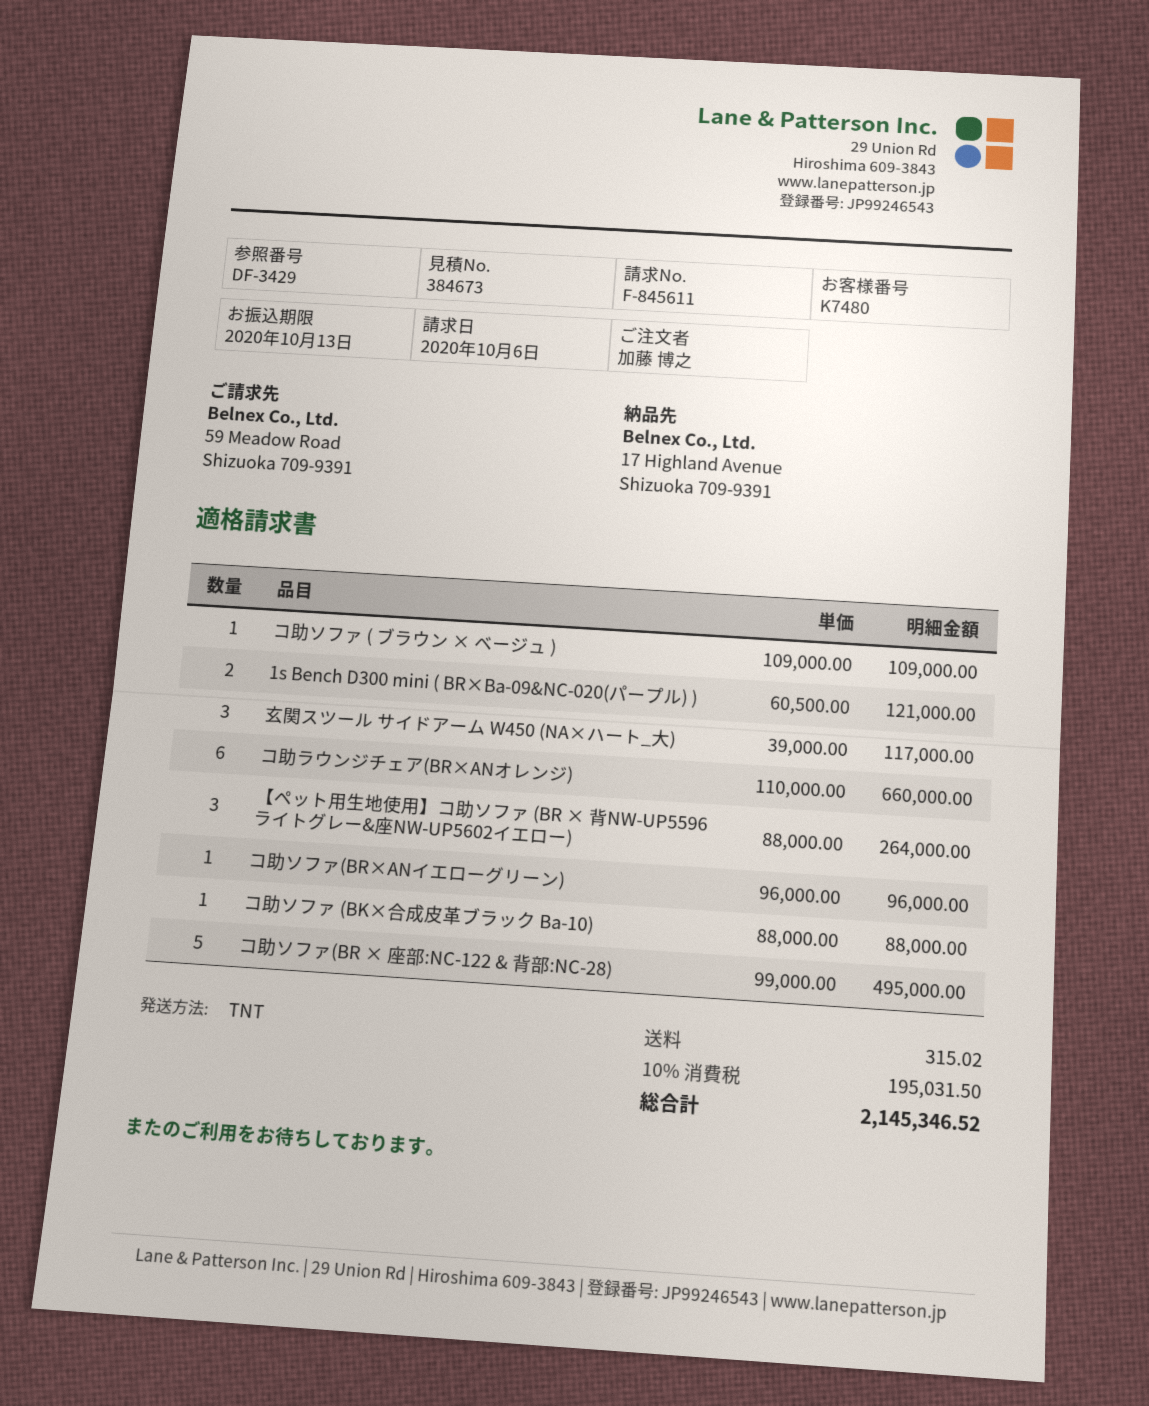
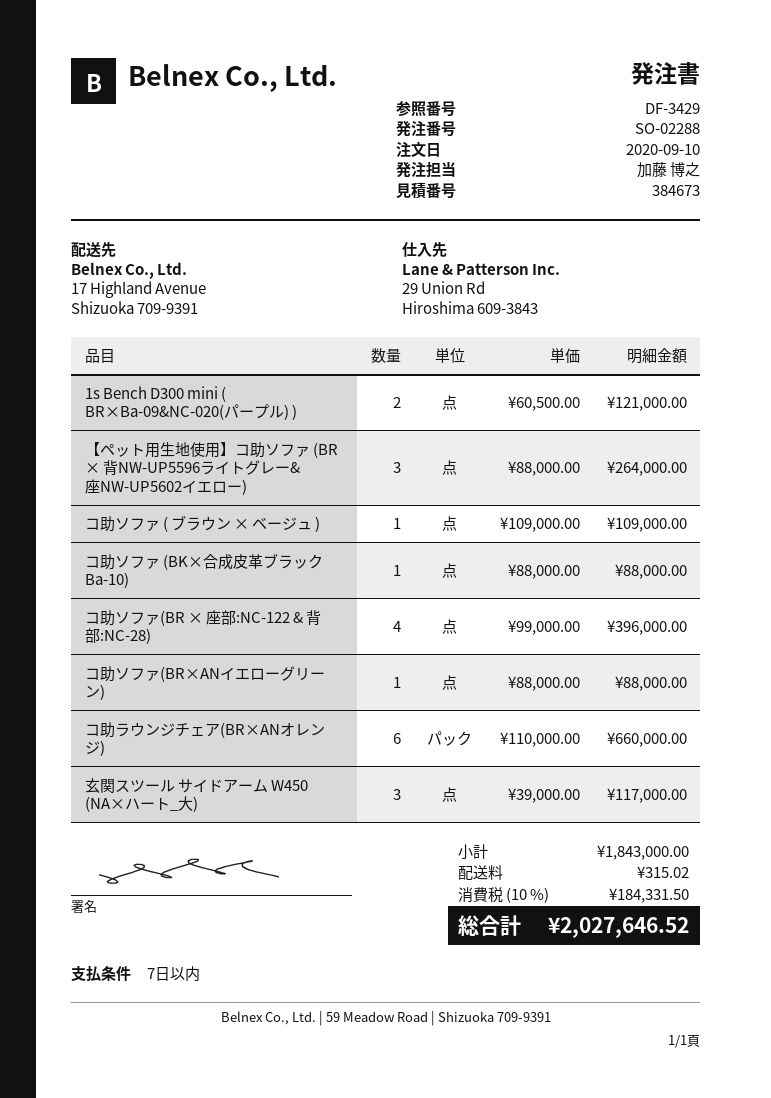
コ助ソファ(BR×ANイエローグリーン): 1 x 96000.00 = 96000.00 -> 1 x 88000.00 = 88000.00
コ助ソファ(BR × 座部:NC-122 & 背部:NC-28): 5 x 99000.00 = 495000.00 -> 4 x 99000.00 = 396000.00
tax: 10% = 195031.50 -> 10% = 184331.50
total: 2145346.52 -> 2027646.52

